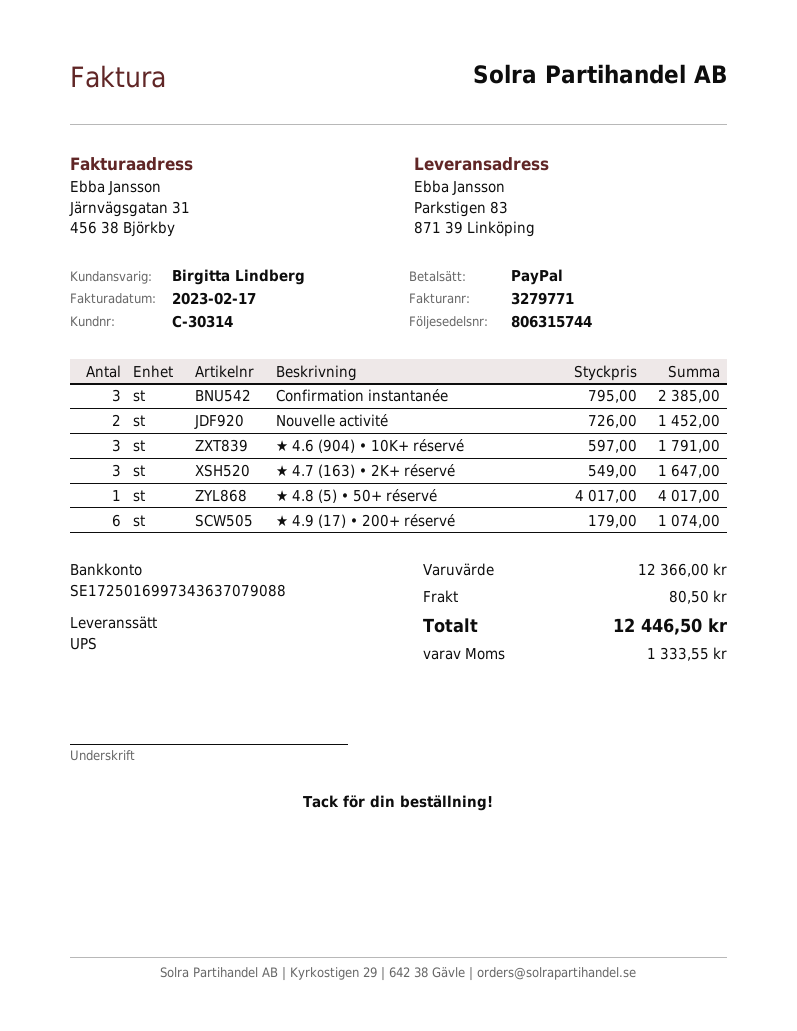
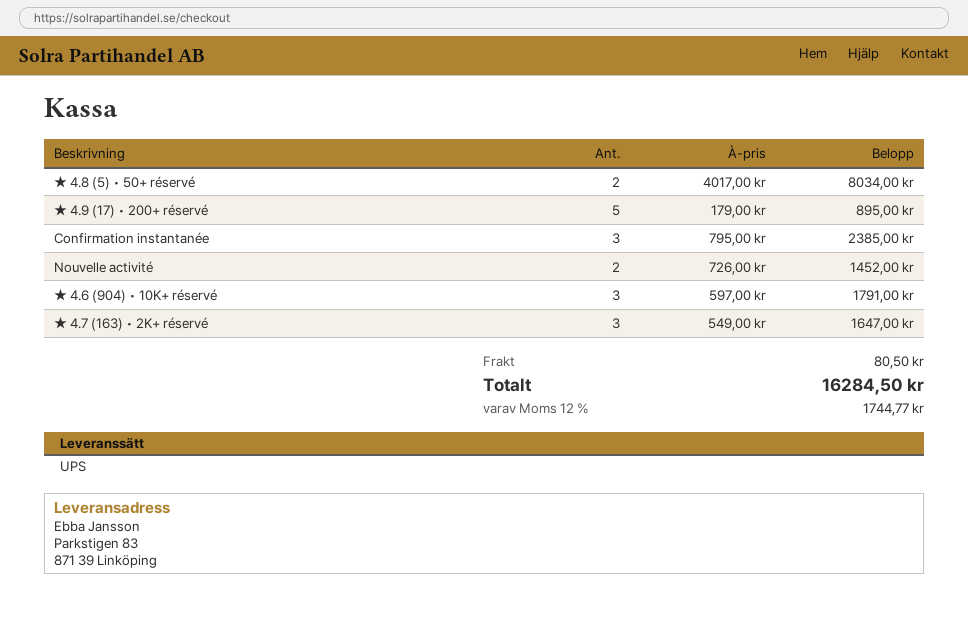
★ 4.8 (5) • 50+ réservé: 1 x 4017.00 = 4017.00 -> 2 x 4017.00 = 8034.00
★ 4.9 (17) • 200+ réservé: 6 x 179.00 = 1074.00 -> 5 x 179.00 = 895.00
tax: 1333.55 -> 1744.77
total: 12446.50 -> 16284.50

